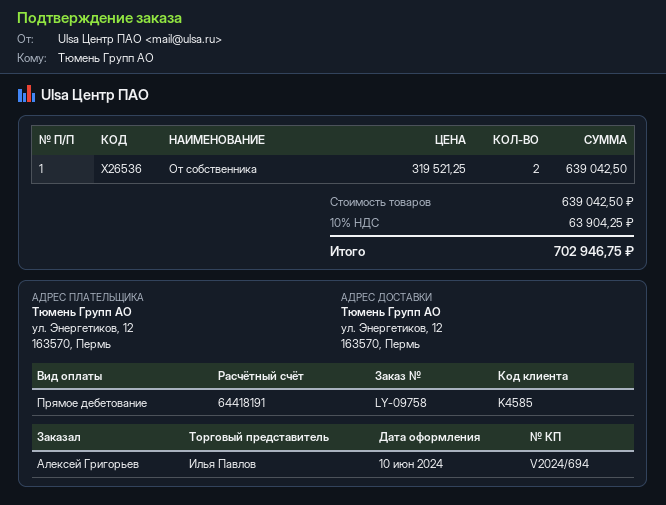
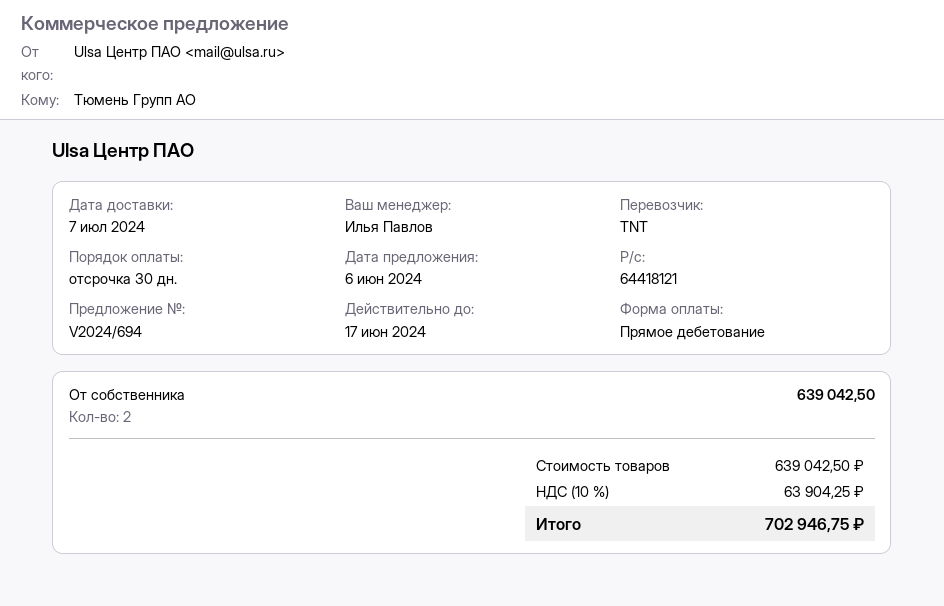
bank account: 64418191 -> 64418121

